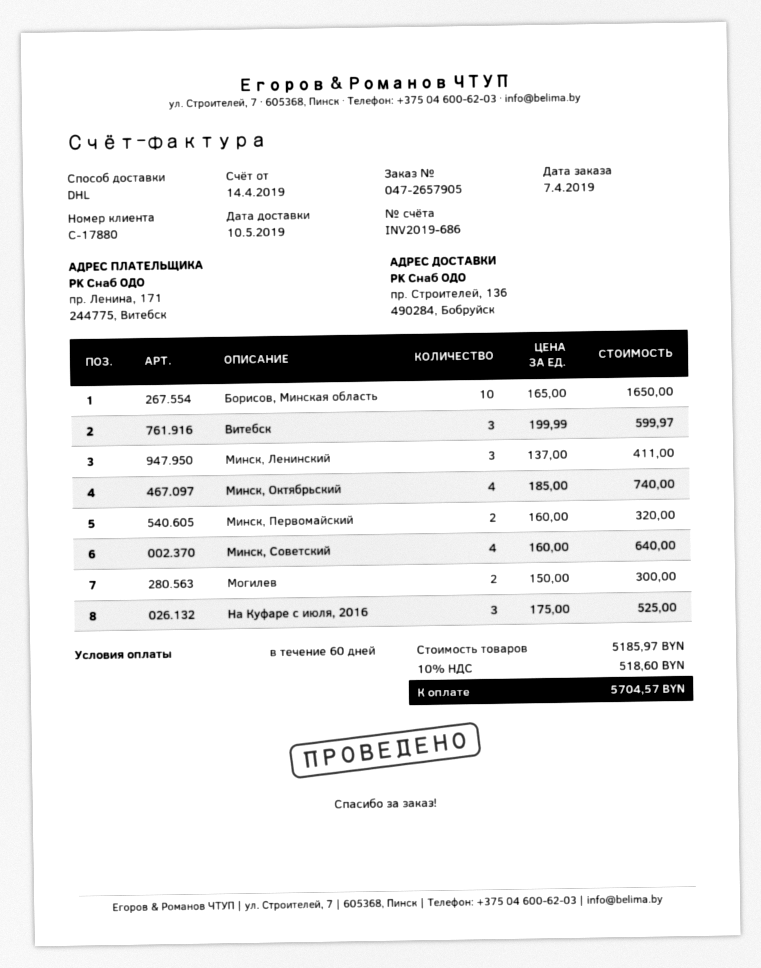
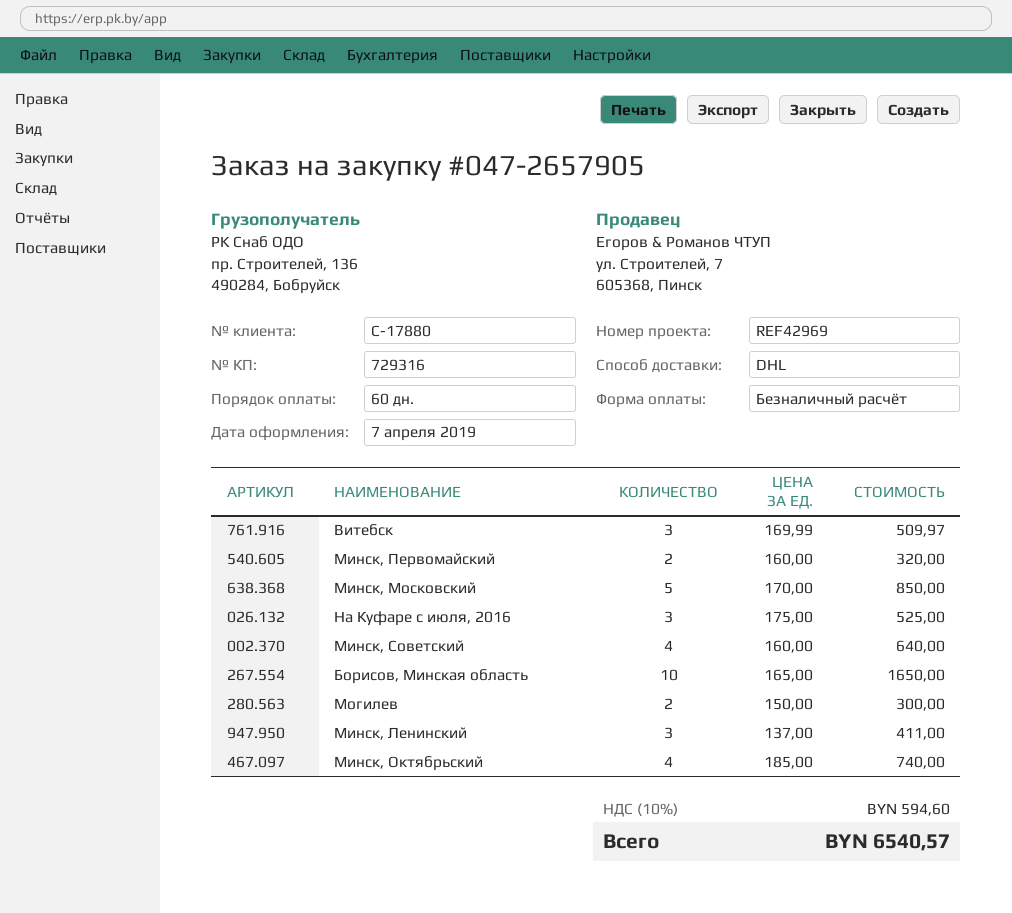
Витебск: 3 x 199.99 = 599.97 -> 3 x 169.99 = 509.97
Минск, Московский: none -> 5 x 170.00 = 850.00
tax: 10% = 518.60 -> 10% = 594.60
total: 5704.57 -> 6540.57

